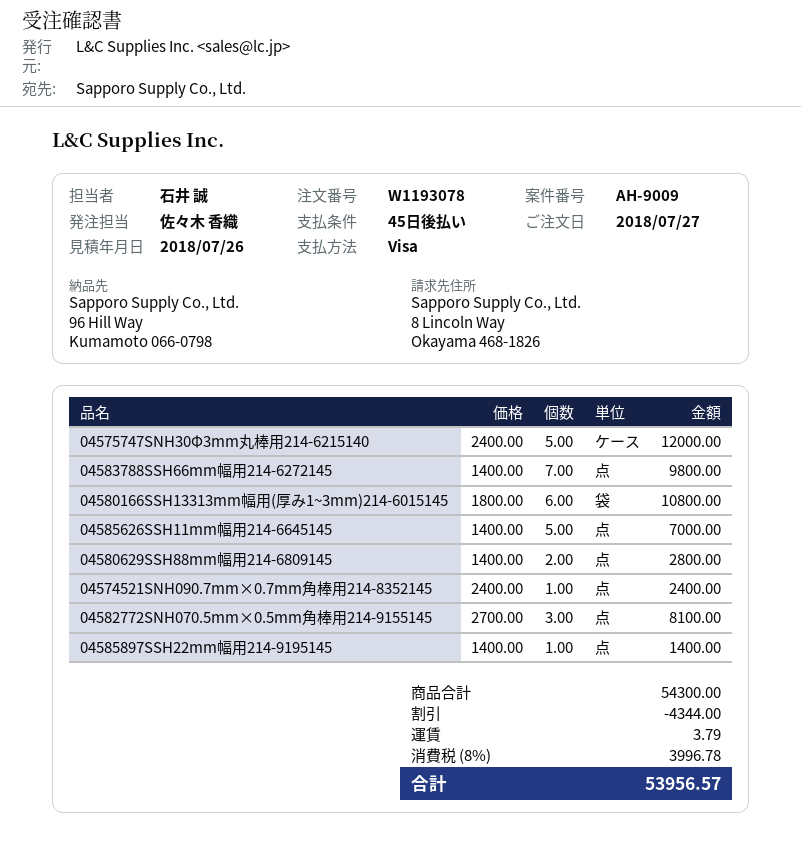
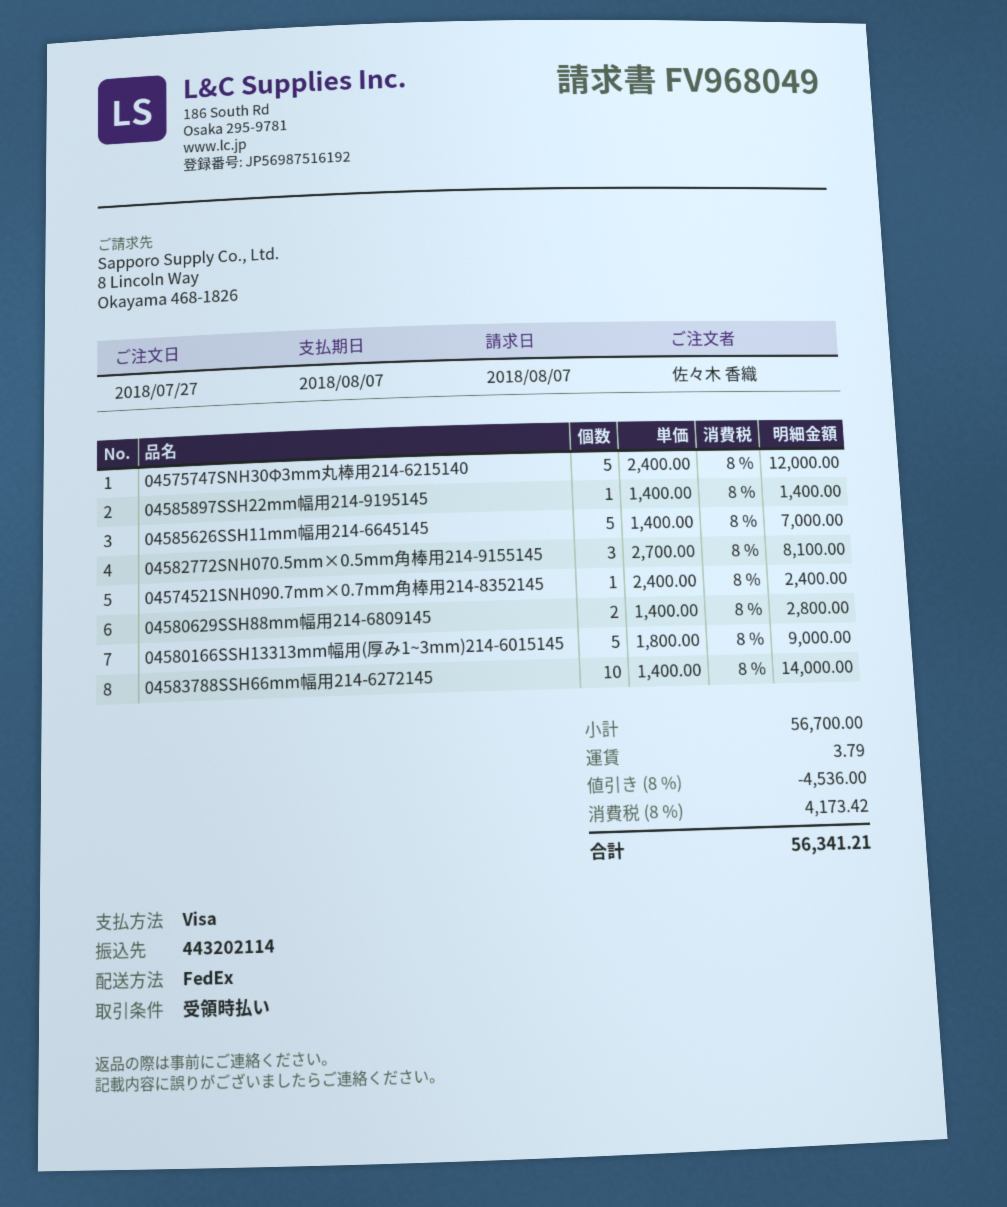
payment terms: 45 days -> on receipt
04583788SSH66mm幅用214-6272145: 7 x 1400.00 = 9800.00 -> 10 x 1400.00 = 14000.00
04580166SSH13313mm幅用(厚み1~3mm)214-6015145: 6 x 1800.00 = 10800.00 -> 5 x 1800.00 = 9000.00
subtotal: 54300.00 -> 56700.00
discount: 4344.00 -> 4536.00
tax: 8% = 3996.78 -> 8% = 4173.42
total: 53956.57 -> 56341.21

